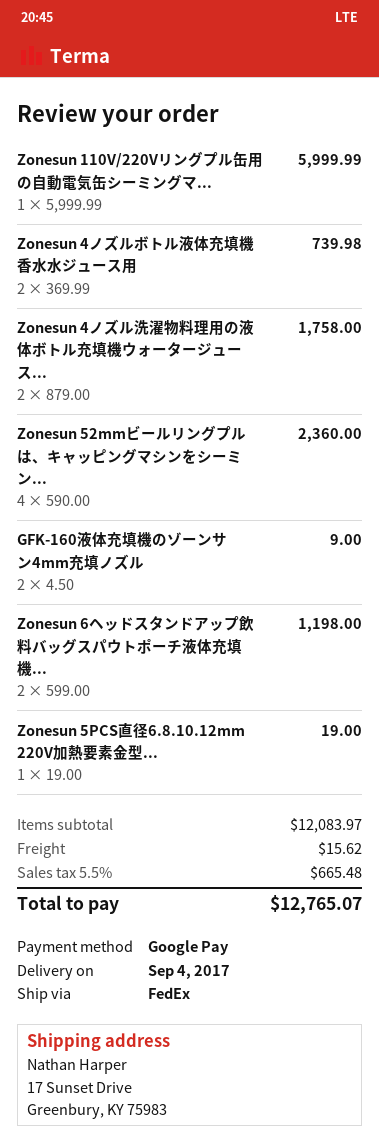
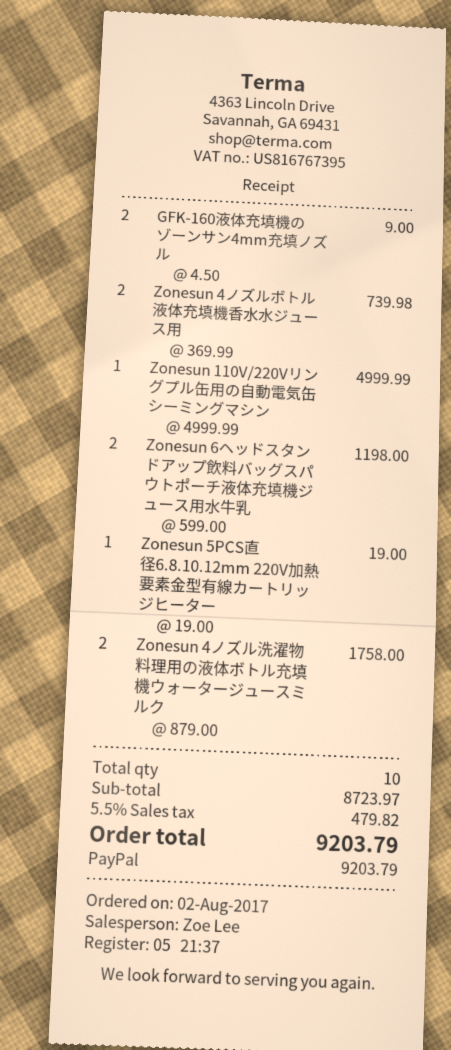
payment method: Google Pay -> PayPal
Zonesun 110V/220Vリングプル缶用の自動電気缶シーミングマ...: 1 x 5999.99 = 5999.99 -> 1 x 4999.99 = 4999.99
Zonesun 52mmビールリングプルは、キャッピングマシンをシーミン...: 4 x 590.00 = 2360.00 -> none
subtotal: 12083.97 -> 8723.97
shipping: 15.62 -> none
tax: 5.5% = 665.48 -> 5.5% = 479.82
total: 12765.07 -> 9203.79

